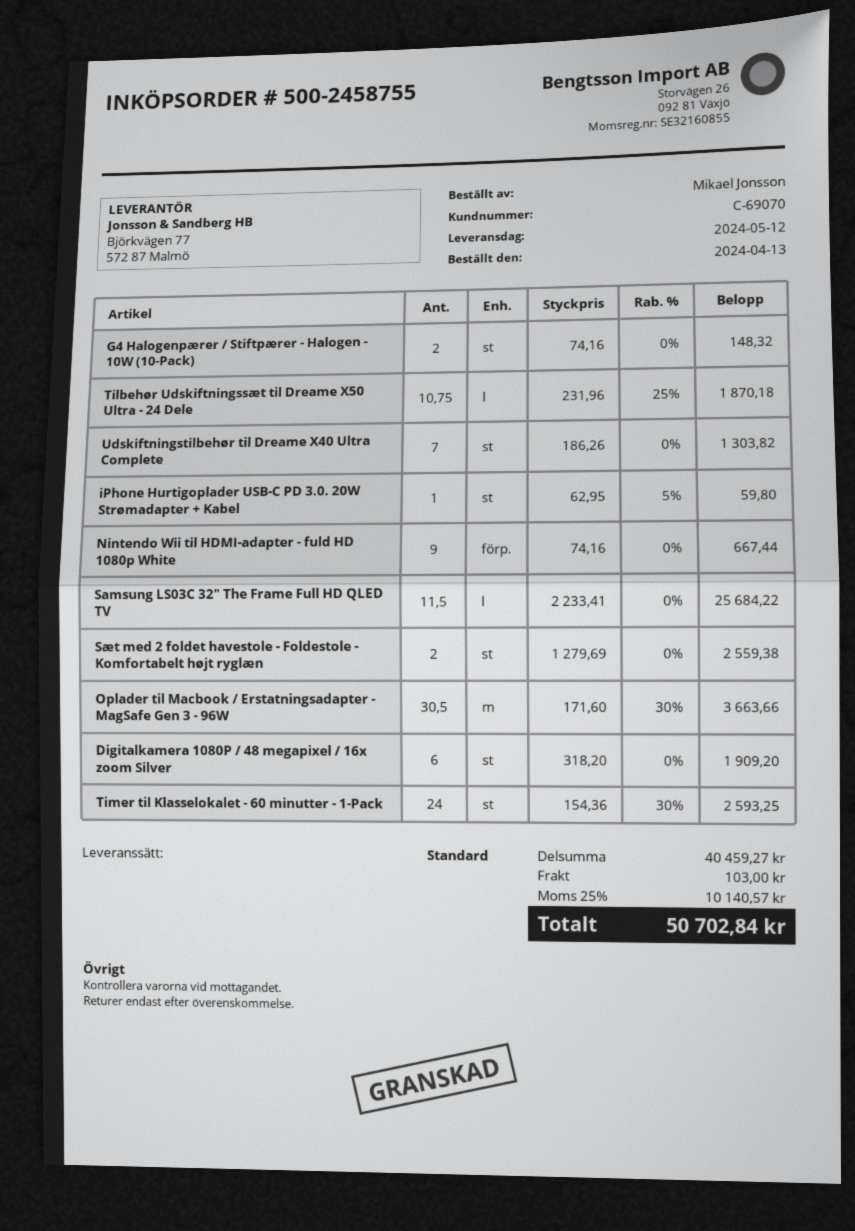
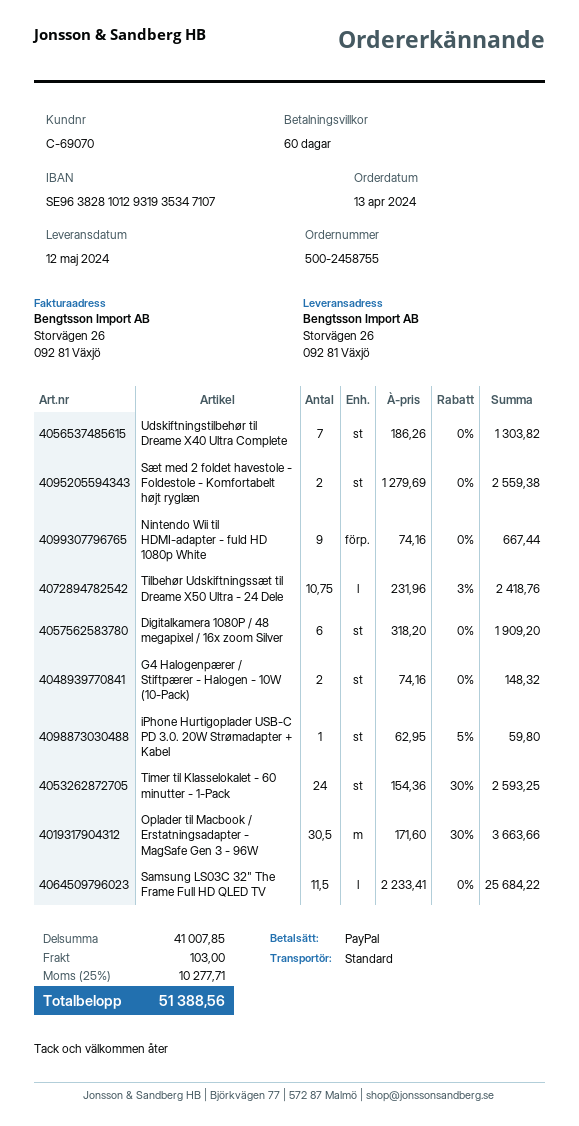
Tilbehør Udskiftningssæt til Dreame X50 Ultra - 24 Dele: 10.75 x 231.96 - 25% = 1870.18 -> 10.75 x 231.96 - 3% = 2418.76
subtotal: 40459.27 -> 41007.85
tax: 25% = 10140.57 -> 25% = 10277.71
total: 50702.84 -> 51388.56

